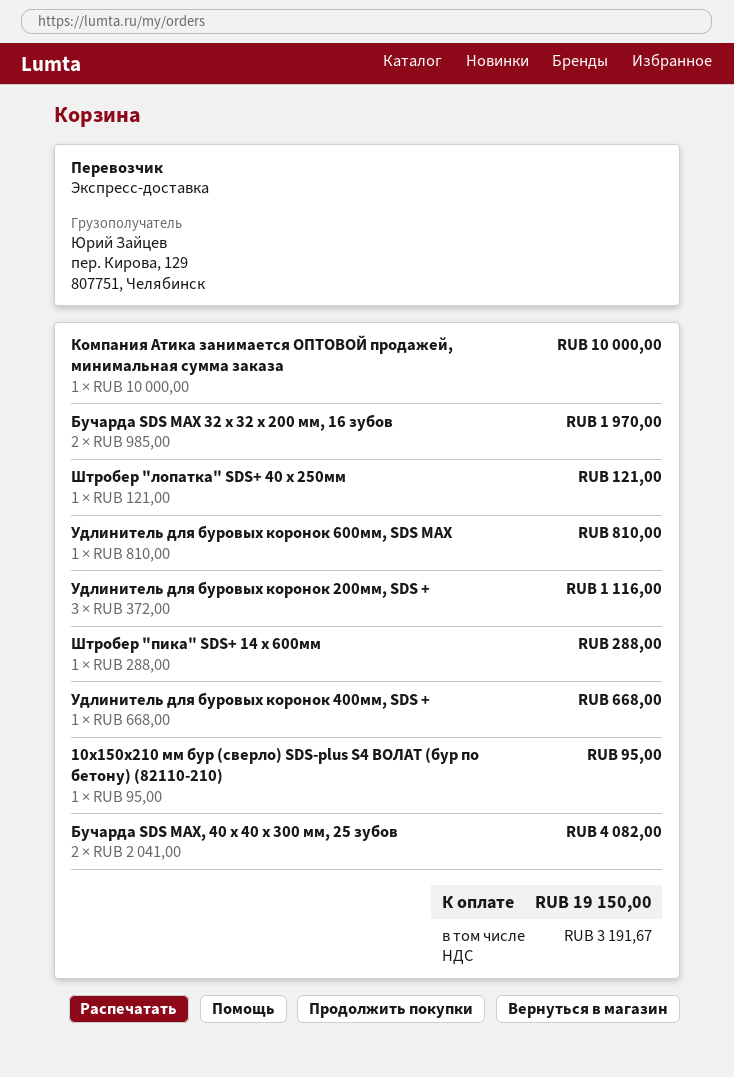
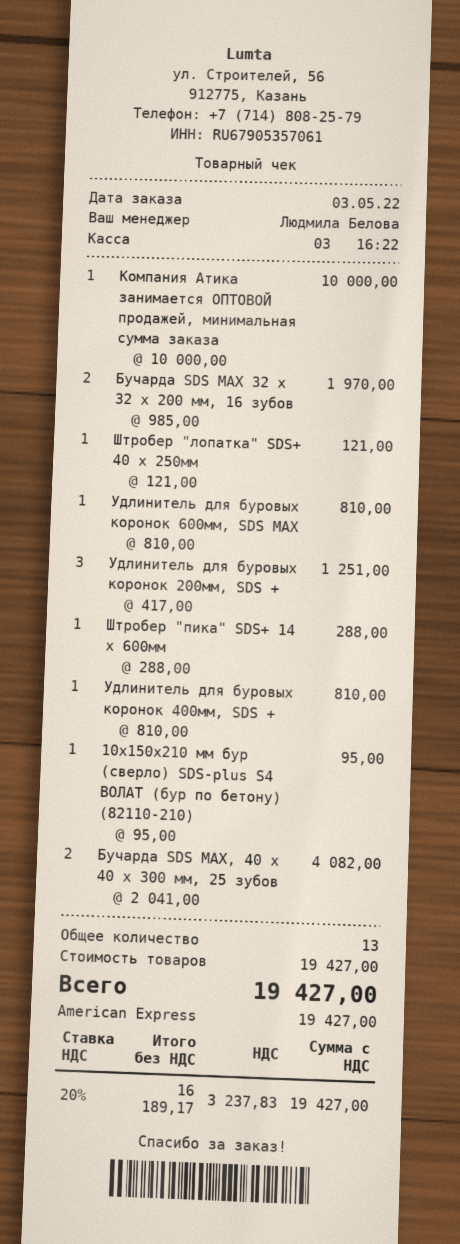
Удлинитель для буровых коронок 200мм, SDS +: 3 x 372.00 = 1116.00 -> 3 x 417.00 = 1251.00
Удлинитель для буровых коронок 400мм, SDS +: 1 x 668.00 = 668.00 -> 1 x 810.00 = 810.00
tax: 3191.67 -> 3237.83
total: 19150.00 -> 19427.00

